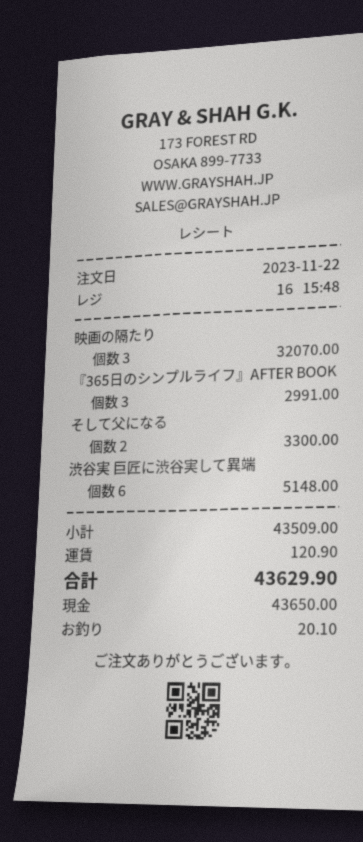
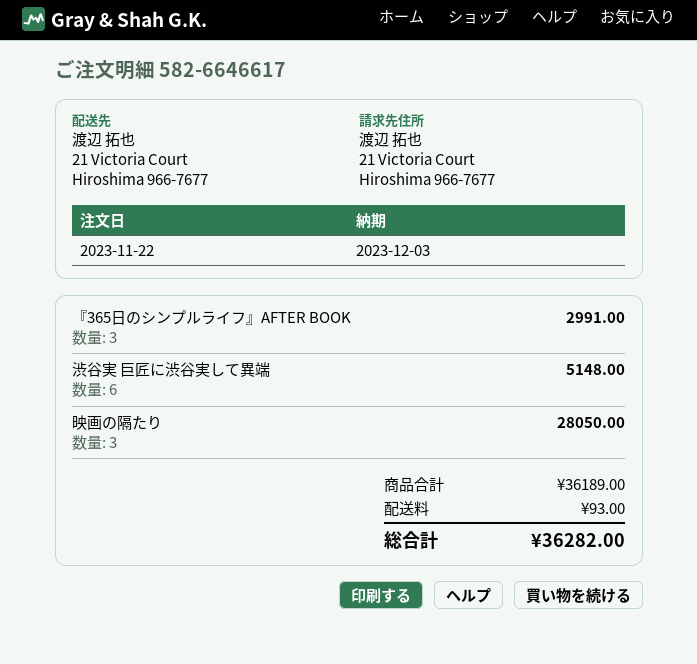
映画の隔たり: 3 for 32070.00 -> 3 for 28050.00
そして父になる: 2 for 3300.00 -> none
subtotal: 43509.00 -> 36189.00
shipping: 120.90 -> 93.00
total: 43629.90 -> 36282.00

